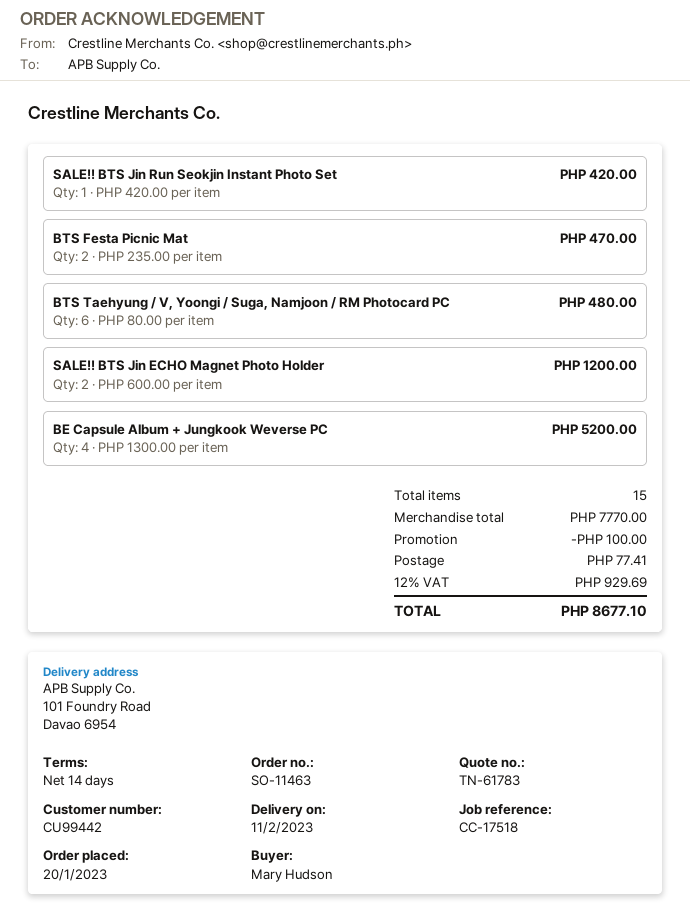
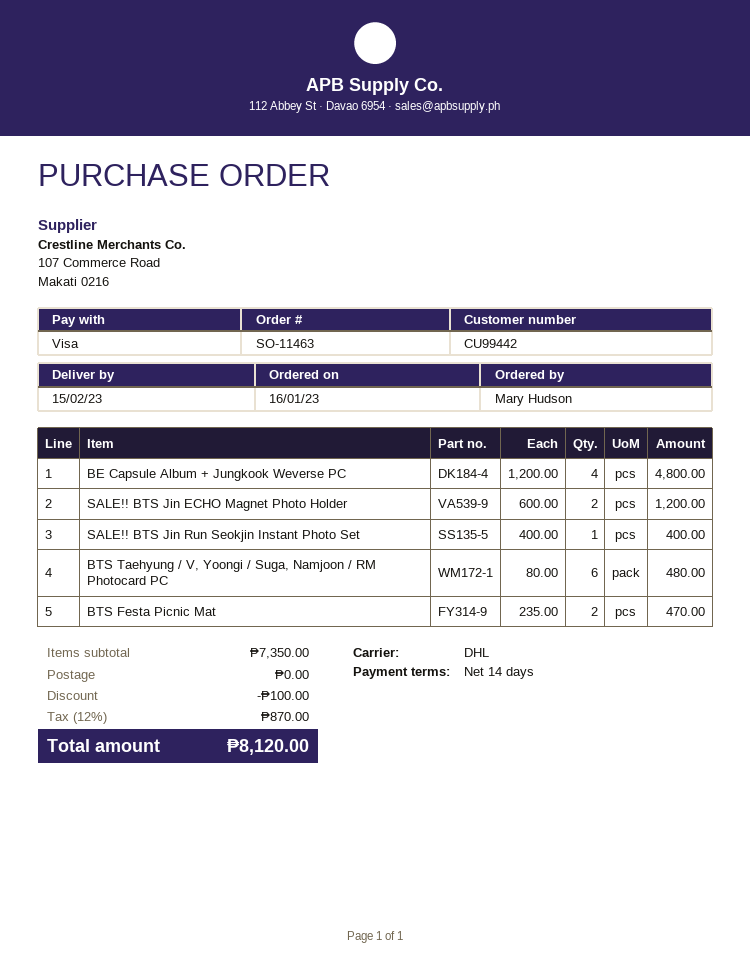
order date: 2023-01-20 -> 2023-01-16
delivery date: 2023-02-11 -> 2023-02-15
SALE!! BTS Jin Run Seokjin Instant Photo Set: 1 x 420.00 = 420.00 -> 1 x 400.00 = 400.00
BE Capsule Album + Jungkook Weverse PC: 4 x 1300.00 = 5200.00 -> 4 x 1200.00 = 4800.00
subtotal: 7770.00 -> 7350.00
shipping: 77.41 -> 0.00
tax: 12% = 929.69 -> 12% = 870.00
total: 8677.10 -> 8120.00

